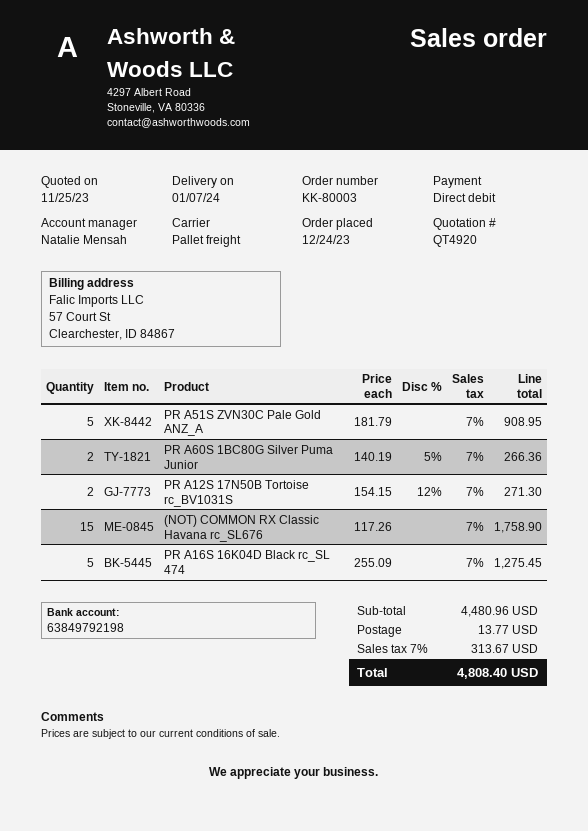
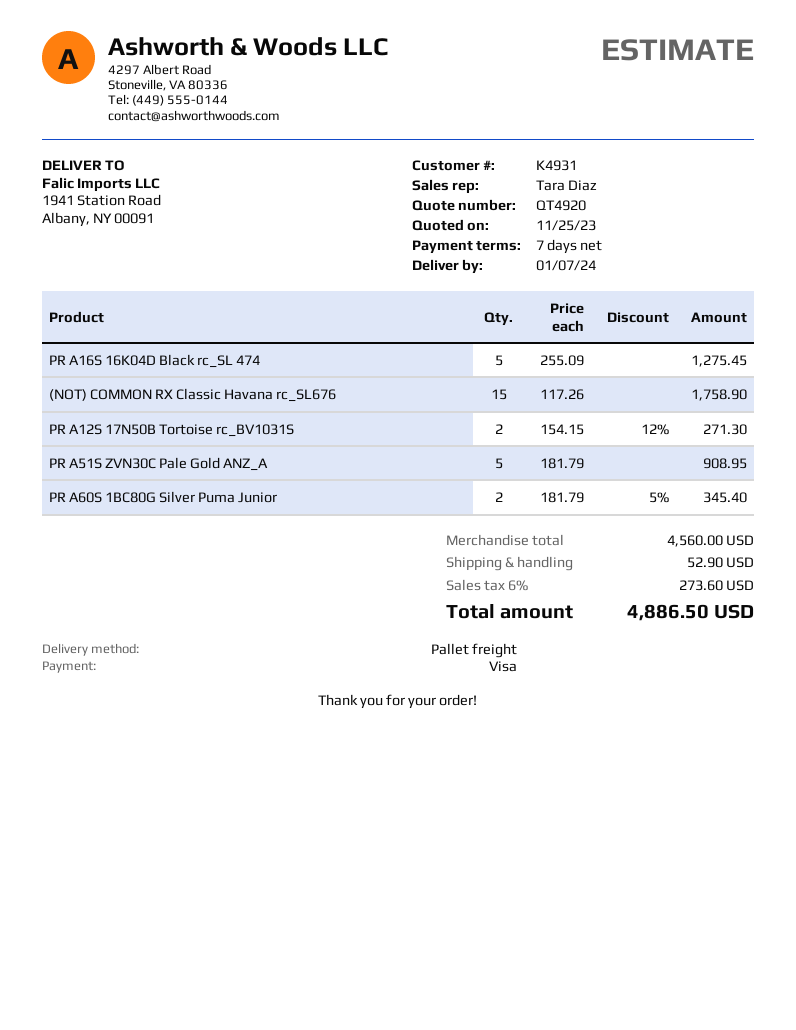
sales rep: Natalie Mensah -> Tara Diaz
payment method: direct debit -> Visa
PR A60S 1BC80G Silver Puma Junior: 2 x 140.19 - 5% = 266.36 -> 2 x 181.79 - 5% = 345.40
subtotal: 4480.96 -> 4560.00
shipping: 13.77 -> 52.90
tax: 7% = 313.67 -> 6% = 273.60
total: 4808.40 -> 4886.50

